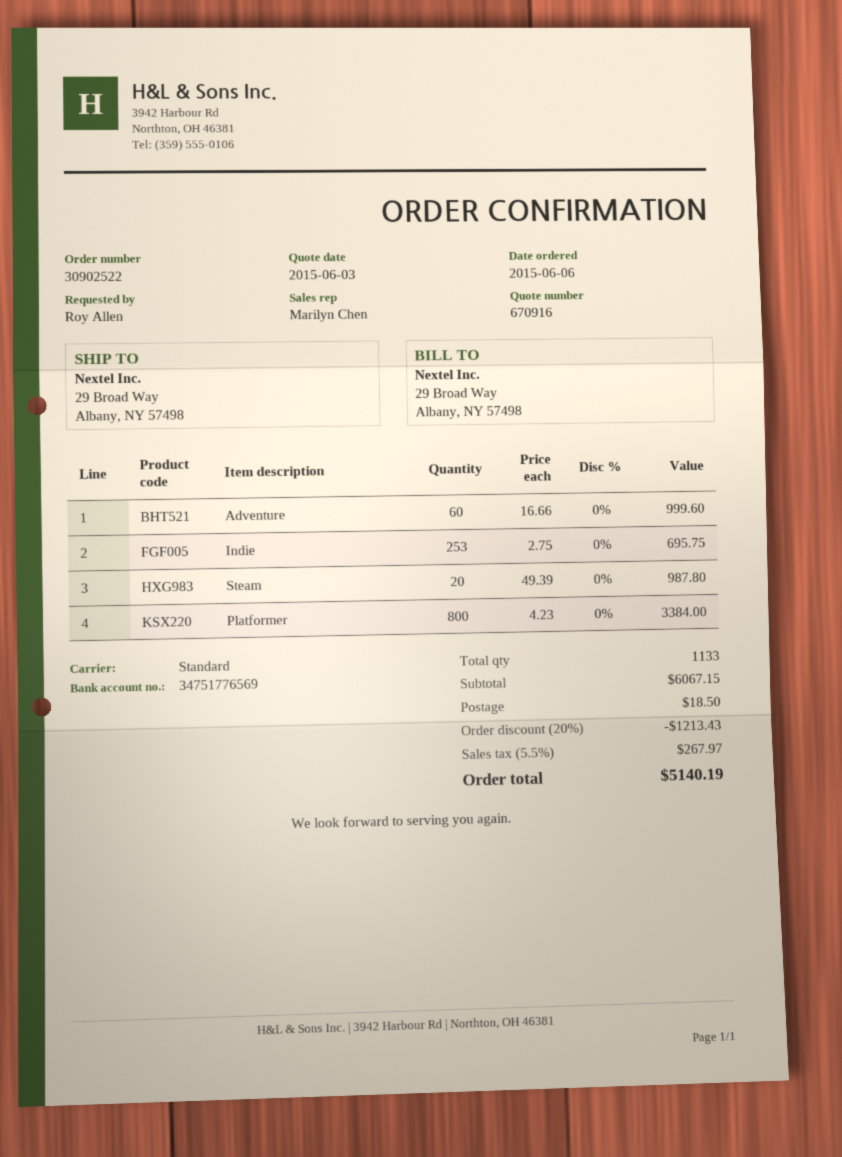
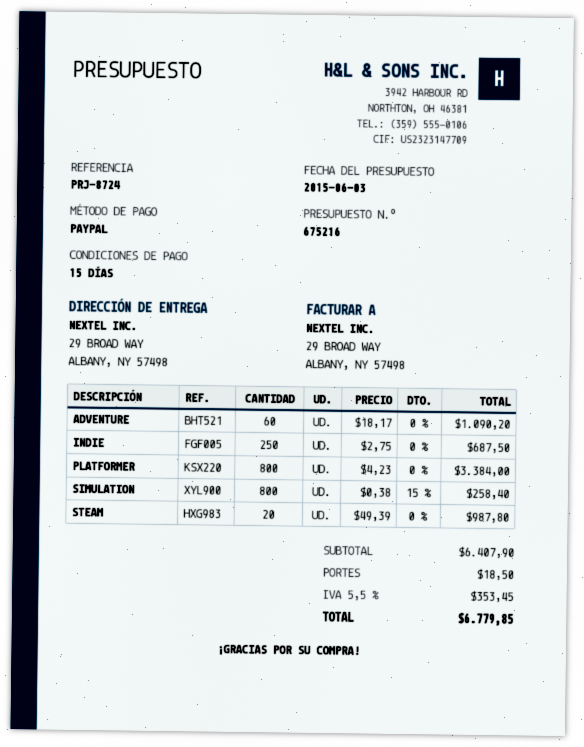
quote number: 670916 -> 675216
Adventure: 60 x 16.66 = 999.60 -> 60 x 18.17 = 1090.20
Indie: 253 x 2.75 = 695.75 -> 250 x 2.75 = 687.50
SIMULATION: none -> 800 x 0.38 - 15% = 258.40
subtotal: 6067.15 -> 6407.90
discount: 20% = 1213.43 -> none
tax: 5.5% = 267.97 -> 5.5% = 353.45
total: 5140.19 -> 6779.85

